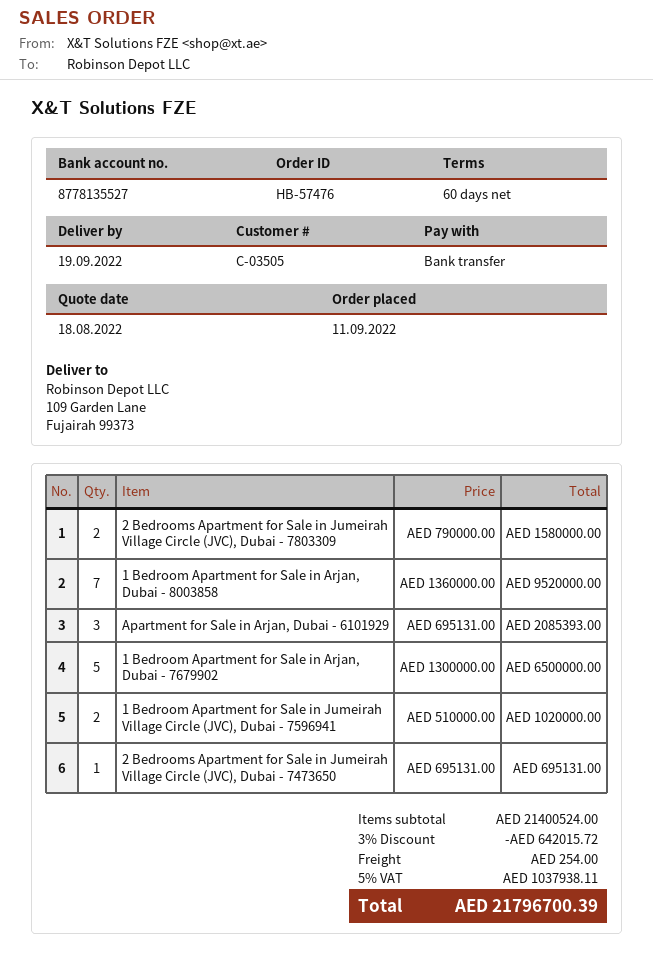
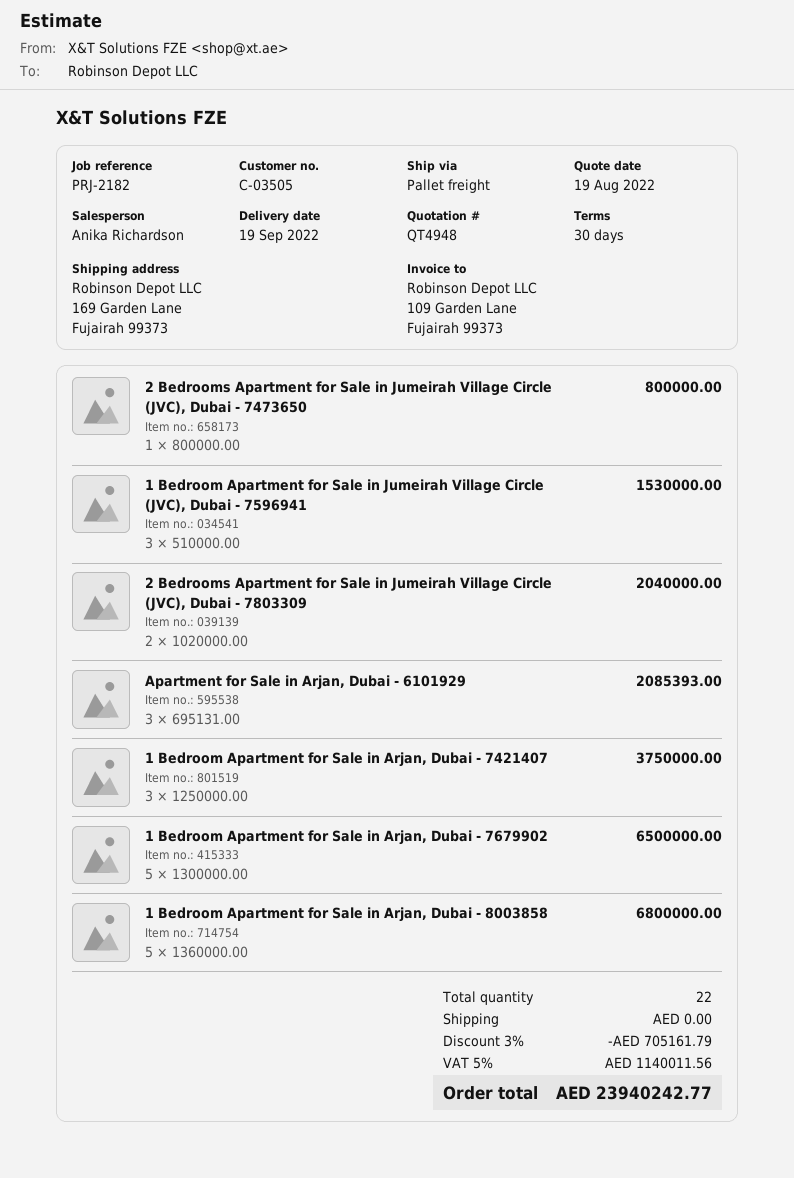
quote date: 2022-08-18 -> 2022-08-19
payment terms: 60 days -> 30 days
ship to: 109 Garden Lane, Fujairah 99373 -> 169 Garden Lane, Fujairah 99373
2 Bedrooms Apartment for Sale in Jumeirah Village Circle (JVC), Dubai - 7803309: 2 x 790000.00 = 1580000.00 -> 2 x 1020000.00 = 2040000.00
1 Bedroom Apartment for Sale in Arjan, Dubai - 8003858: 7 x 1360000.00 = 9520000.00 -> 5 x 1360000.00 = 6800000.00
1 Bedroom Apartment for Sale in Jumeirah Village Circle (JVC), Dubai - 7596941: 2 x 510000.00 = 1020000.00 -> 3 x 510000.00 = 1530000.00
2 Bedrooms Apartment for Sale in Jumeirah Village Circle (JVC), Dubai - 7473650: 1 x 695131.00 = 695131.00 -> 1 x 800000.00 = 800000.00
1 Bedroom Apartment for Sale in Arjan, Dubai - 7421407: none -> 3 x 1250000.00 = 3750000.00
discount: 3% = 642015.72 -> 3% = 705161.79
shipping: 254.00 -> 0.00
tax: 5% = 1037938.11 -> 5% = 1140011.56
total: 21796700.39 -> 23940242.77

